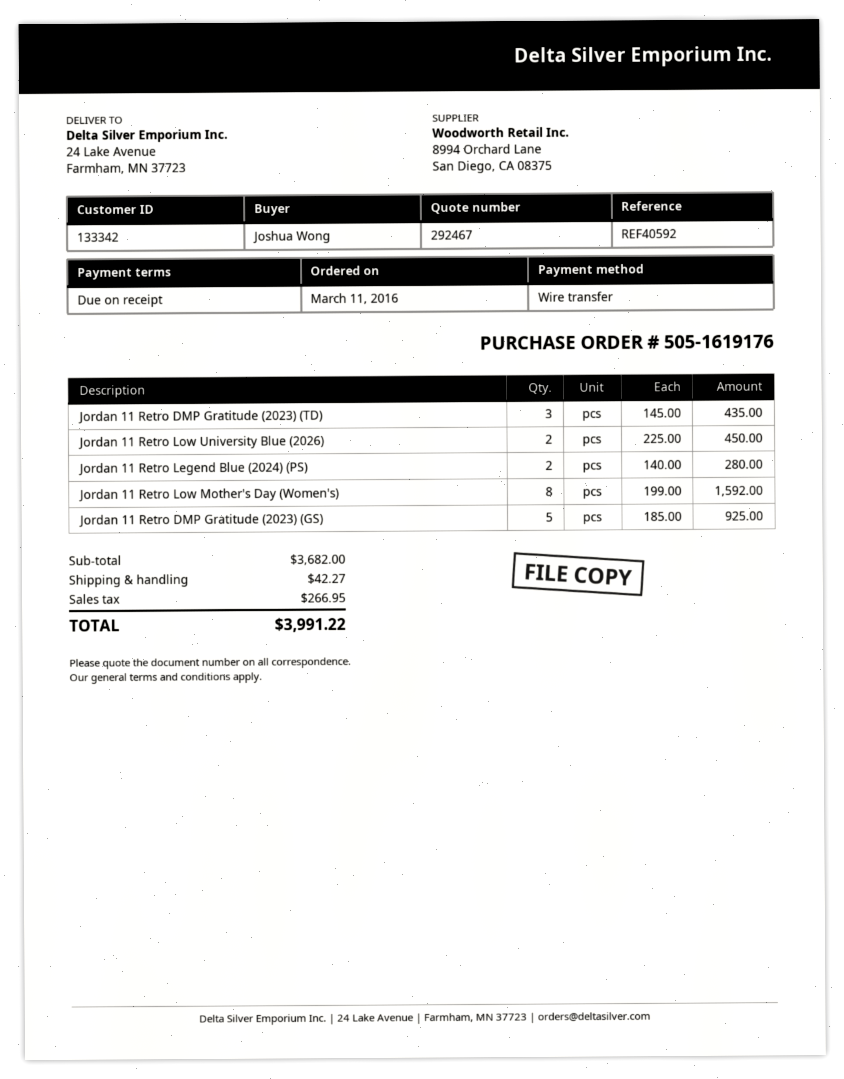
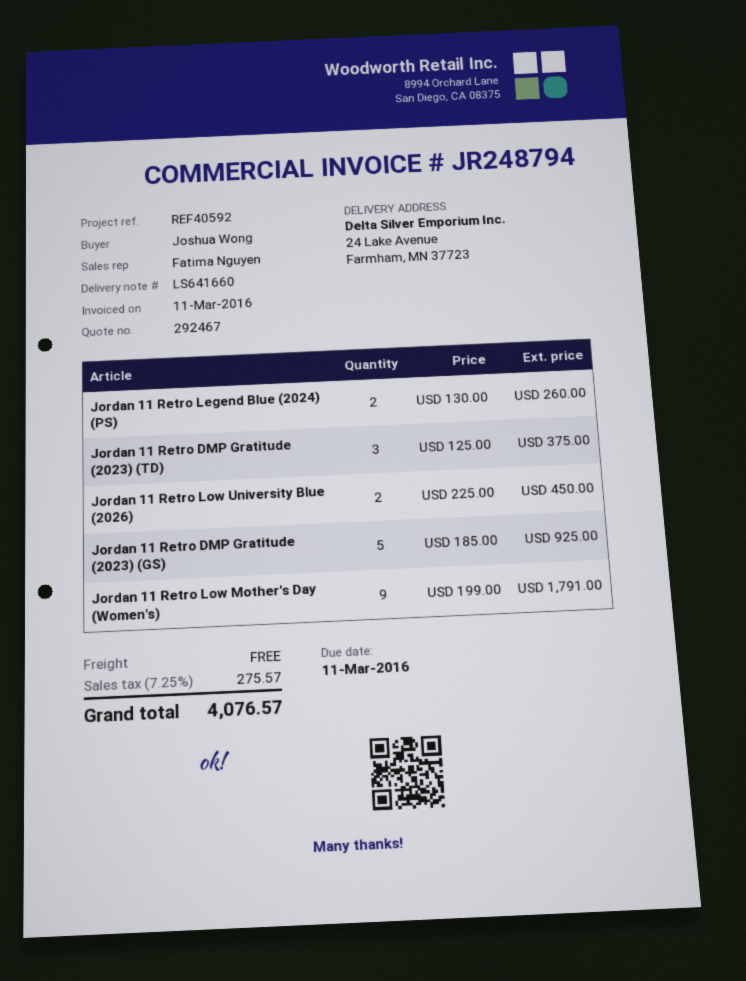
Jordan 11 Retro DMP Gratitude (2023) (TD): 3 x 145.00 = 435.00 -> 3 x 125.00 = 375.00
Jordan 11 Retro Legend Blue (2024) (PS): 2 x 140.00 = 280.00 -> 2 x 130.00 = 260.00
Jordan 11 Retro Low Mother's Day (Women's): 8 x 199.00 = 1592.00 -> 9 x 199.00 = 1791.00
shipping: 42.27 -> 0.00
tax: 266.95 -> 275.57
total: 3991.22 -> 4076.57

